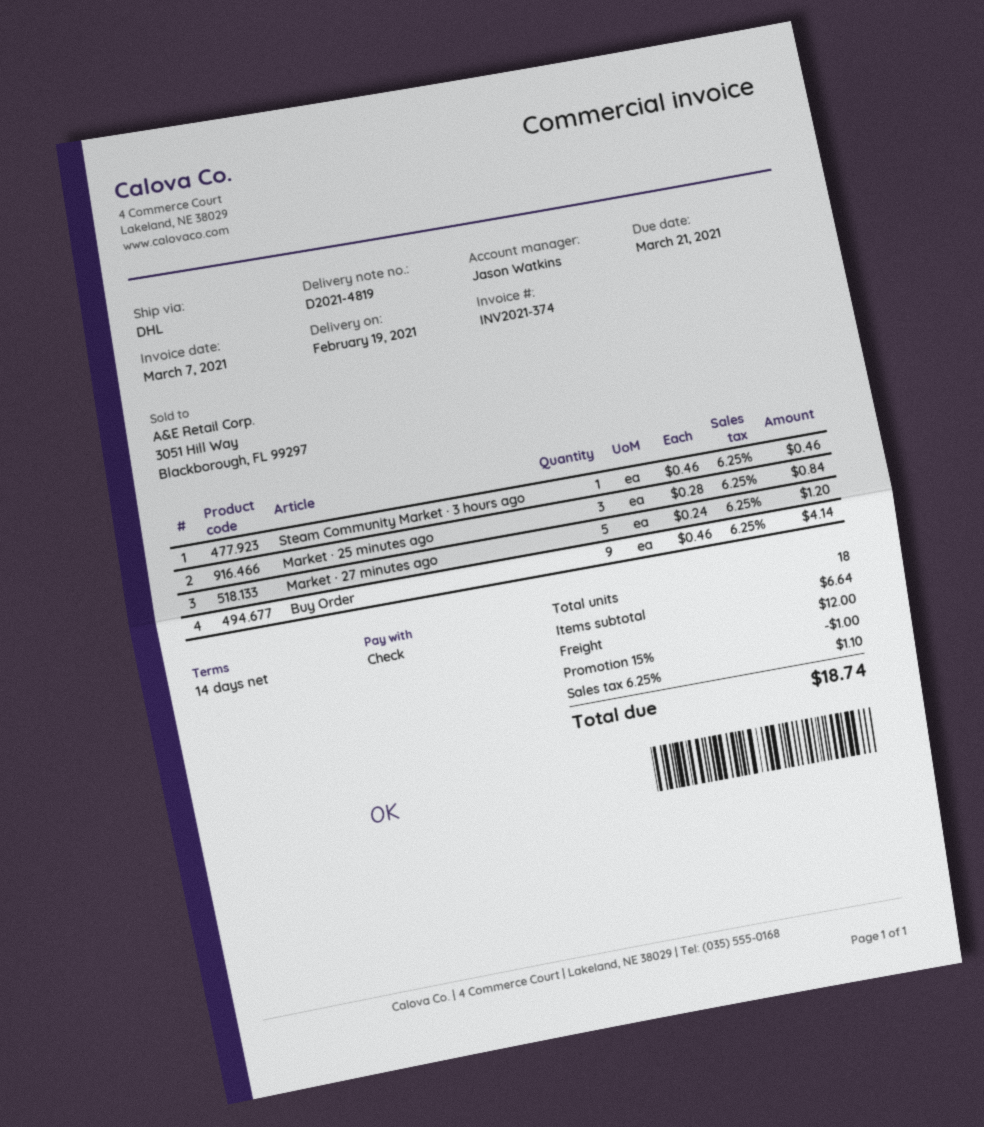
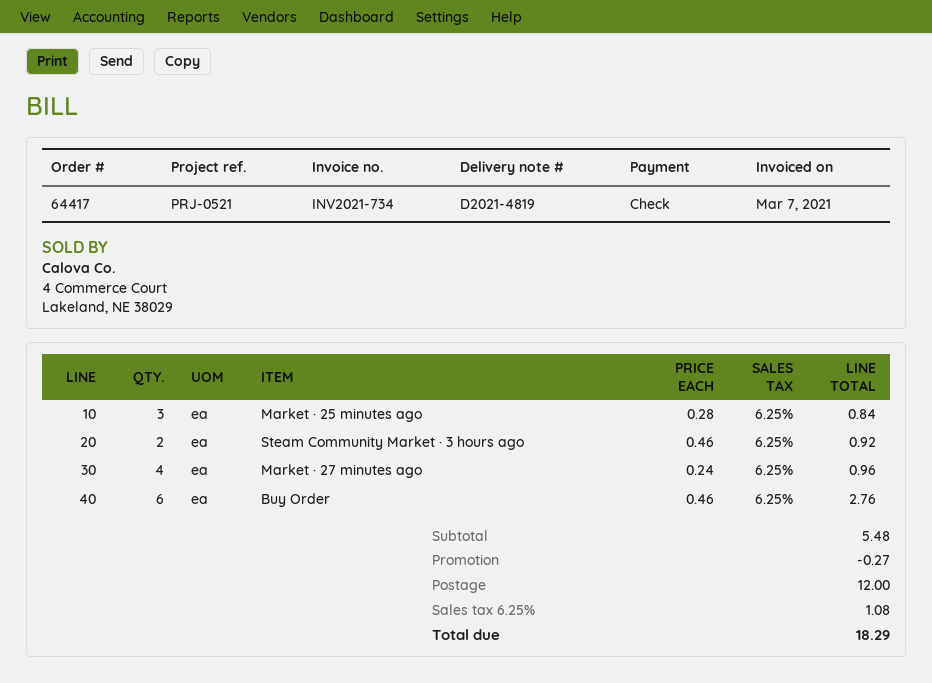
invoice number: INV2021-374 -> INV2021-734
Steam Community Market · 3 hours ago: 1 x 0.46 = 0.46 -> 2 x 0.46 = 0.92
Market · 27 minutes ago: 5 x 0.24 = 1.20 -> 4 x 0.24 = 0.96
Buy Order: 9 x 0.46 = 4.14 -> 6 x 0.46 = 2.76
subtotal: 6.64 -> 5.48
discount: 1.00 -> 0.27
tax: 6.25% = 1.10 -> 6.25% = 1.08
total: 18.74 -> 18.29

